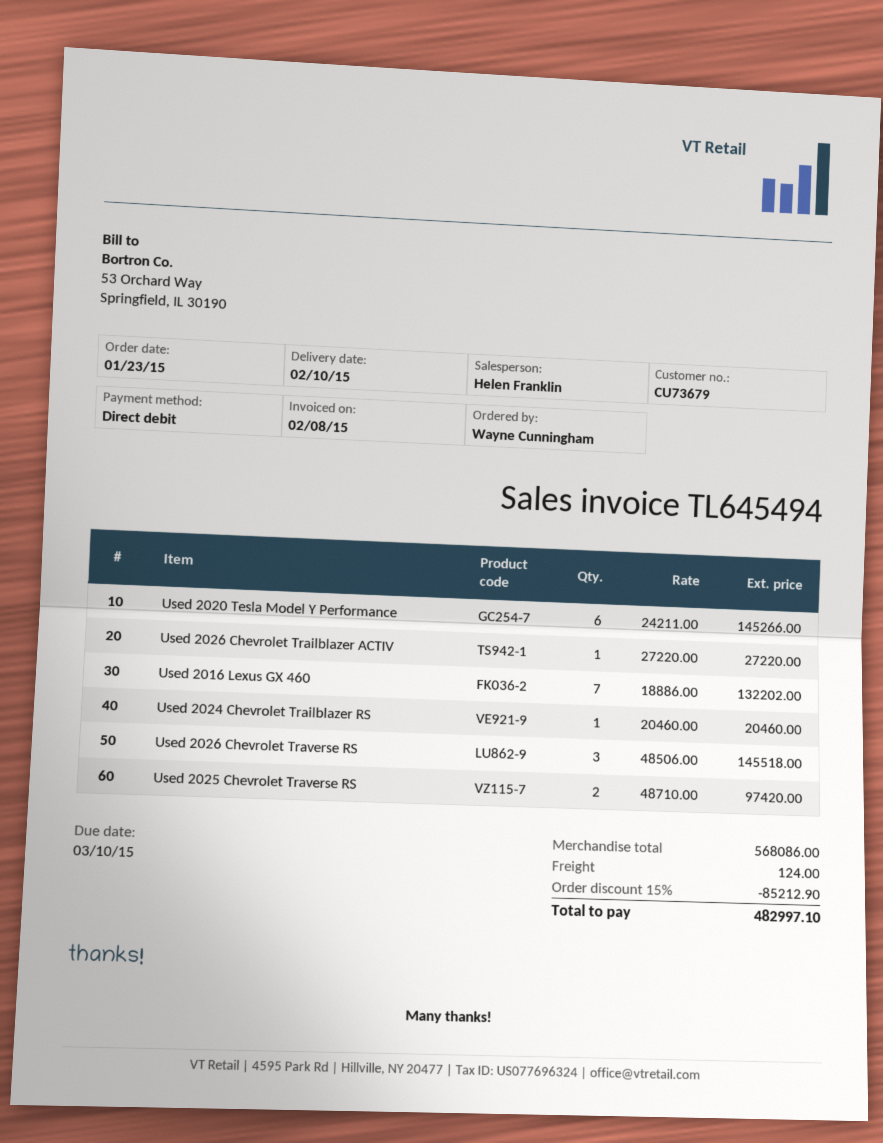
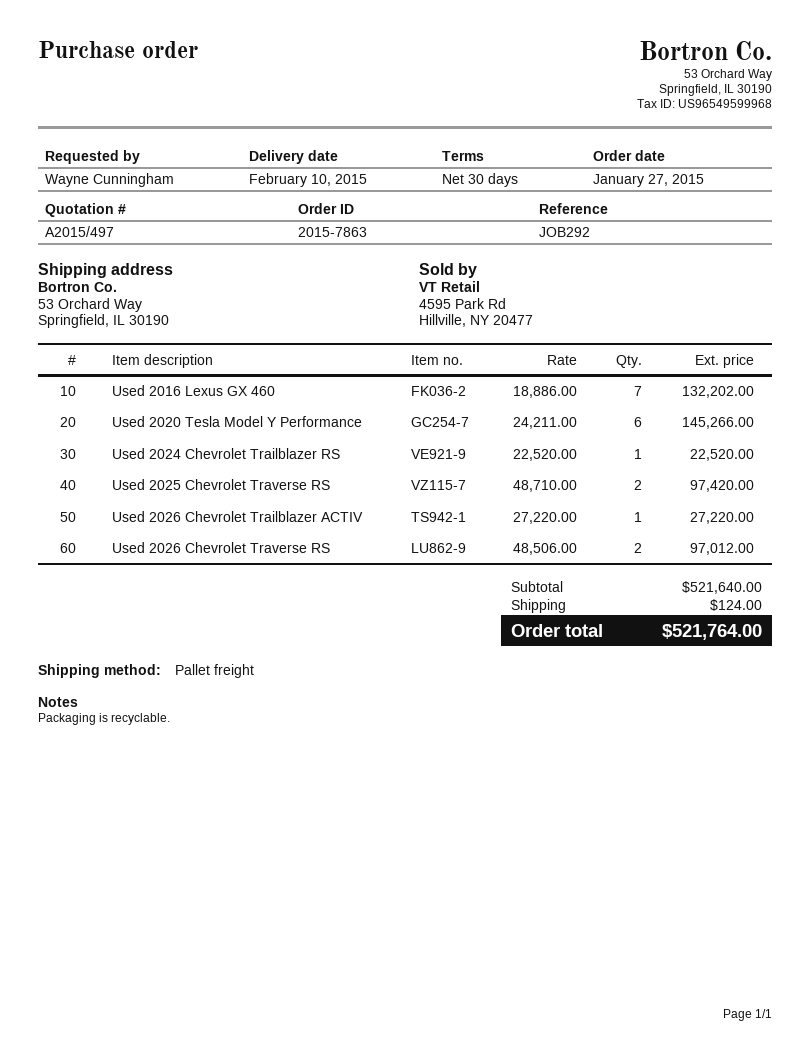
order date: 2015-01-23 -> 2015-01-27
Used 2024 Chevrolet Trailblazer RS: 1 x 20460.00 = 20460.00 -> 1 x 22520.00 = 22520.00
Used 2026 Chevrolet Traverse RS: 3 x 48506.00 = 145518.00 -> 2 x 48506.00 = 97012.00
subtotal: 568086.00 -> 521640.00
discount: 15% = 85212.90 -> none
total: 482997.10 -> 521764.00

